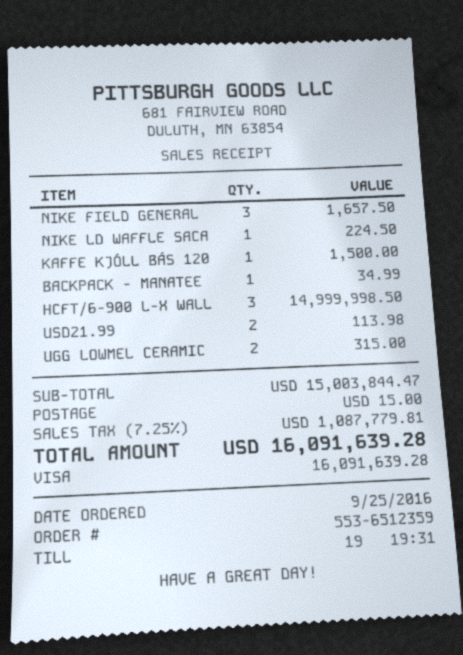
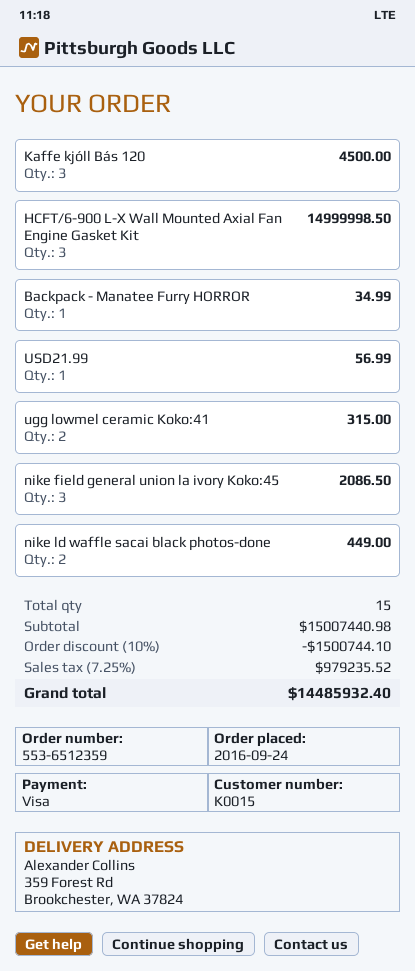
order date: 2016-09-25 -> 2016-09-24
NIKE FIELD GENERAL: 3 for 1657.50 -> 3 for 2086.50
NIKE LD WAFFLE SACA: 1 for 224.50 -> 2 for 449.00
KAFFE KJÓLL BÁS 120: 1 for 1500.00 -> 3 for 4500.00
USD21.99: 2 for 113.98 -> 1 for 56.99
subtotal: 15003844.47 -> 15007440.98
discount: none -> 10% = 1500744.10
shipping: 15.00 -> none
tax: 7.25% = 1087779.81 -> 7.25% = 979235.52
total: 16091639.28 -> 14485932.40

